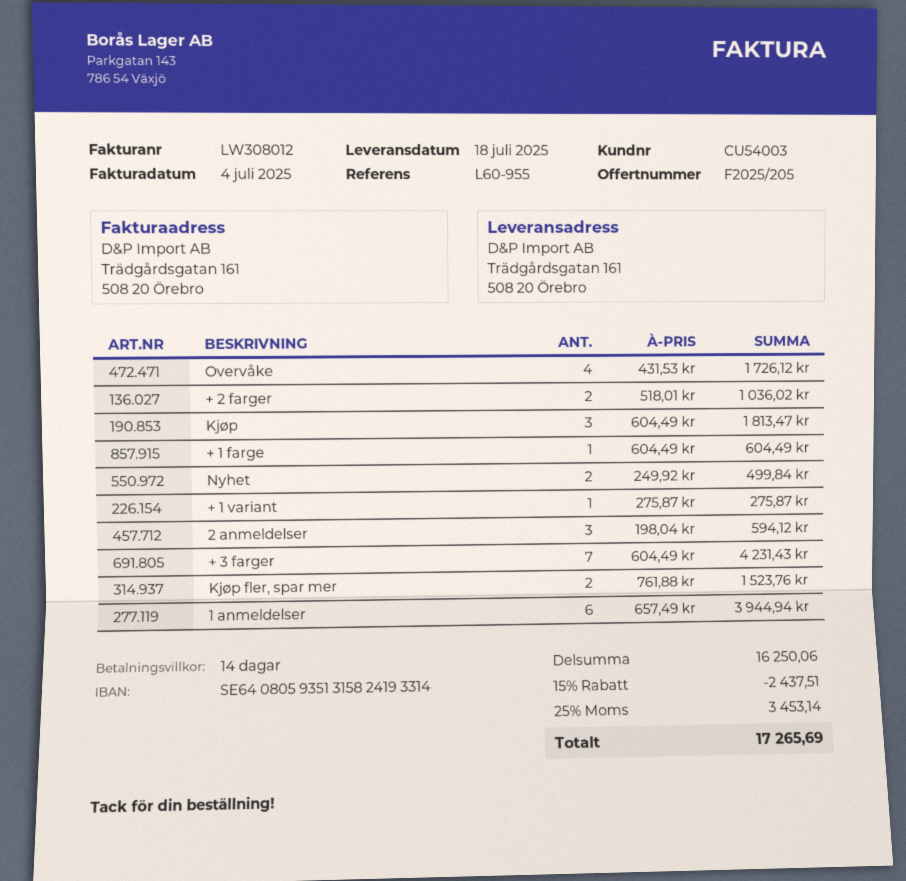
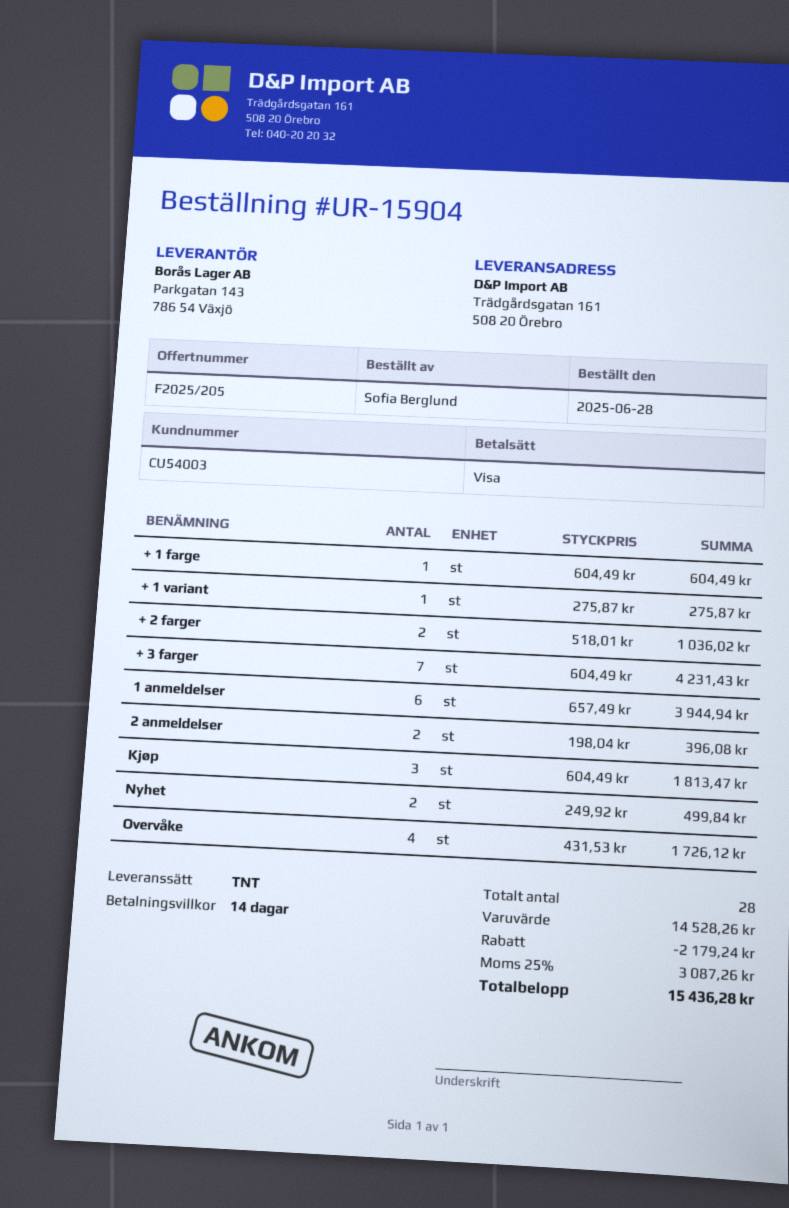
2 anmeldelser: 3 x 198.04 = 594.12 -> 2 x 198.04 = 396.08
Kjøp fler, spar mer: 2 x 761.88 = 1523.76 -> none
subtotal: 16250.06 -> 14528.26
discount: 2437.51 -> 2179.24
tax: 25% = 3453.14 -> 25% = 3087.26
total: 17265.69 -> 15436.28

